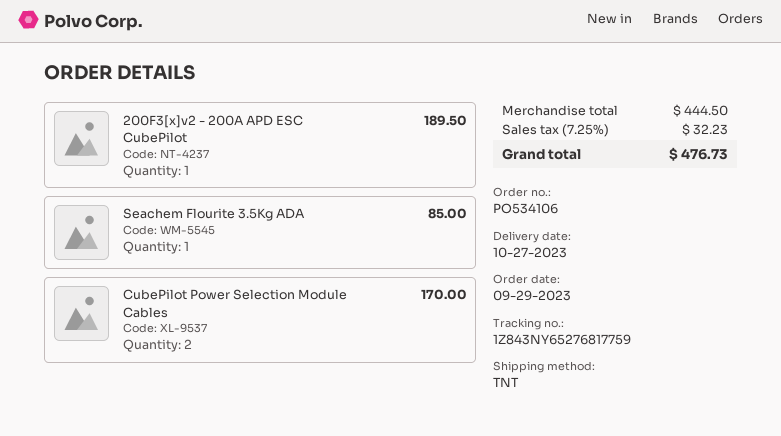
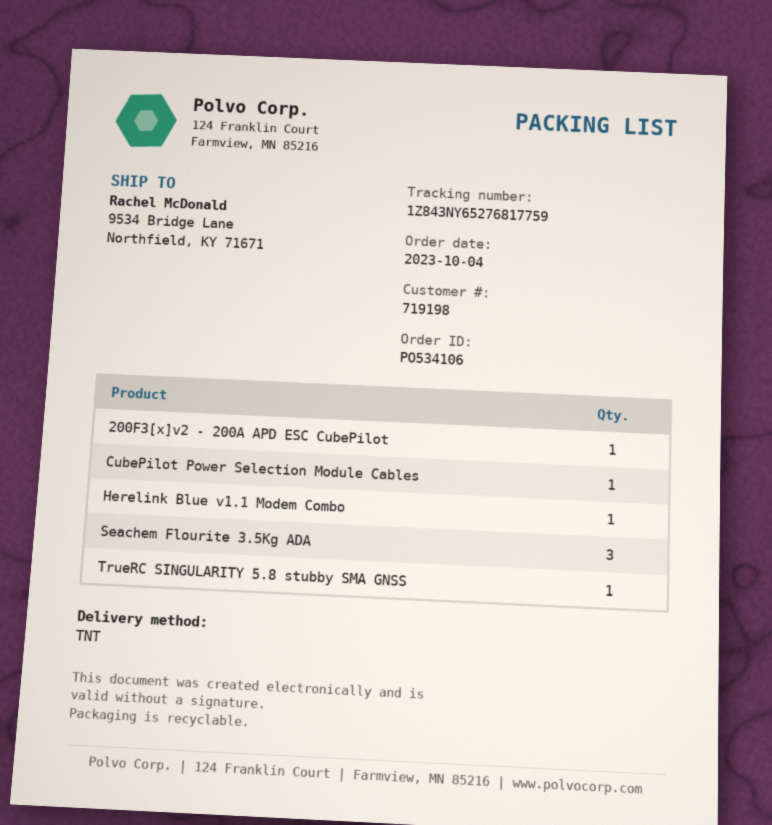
order date: 2023-09-29 -> 2023-10-04
Seachem Flourite 3.5Kg ADA: 1 -> 3
CubePilot Power Selection Module Cables: 2 -> 1
Herelink Blue v1.1 Modem Combo: none -> 1
TrueRC SINGULARITY 5.8 stubby SMA GNSS: none -> 1

